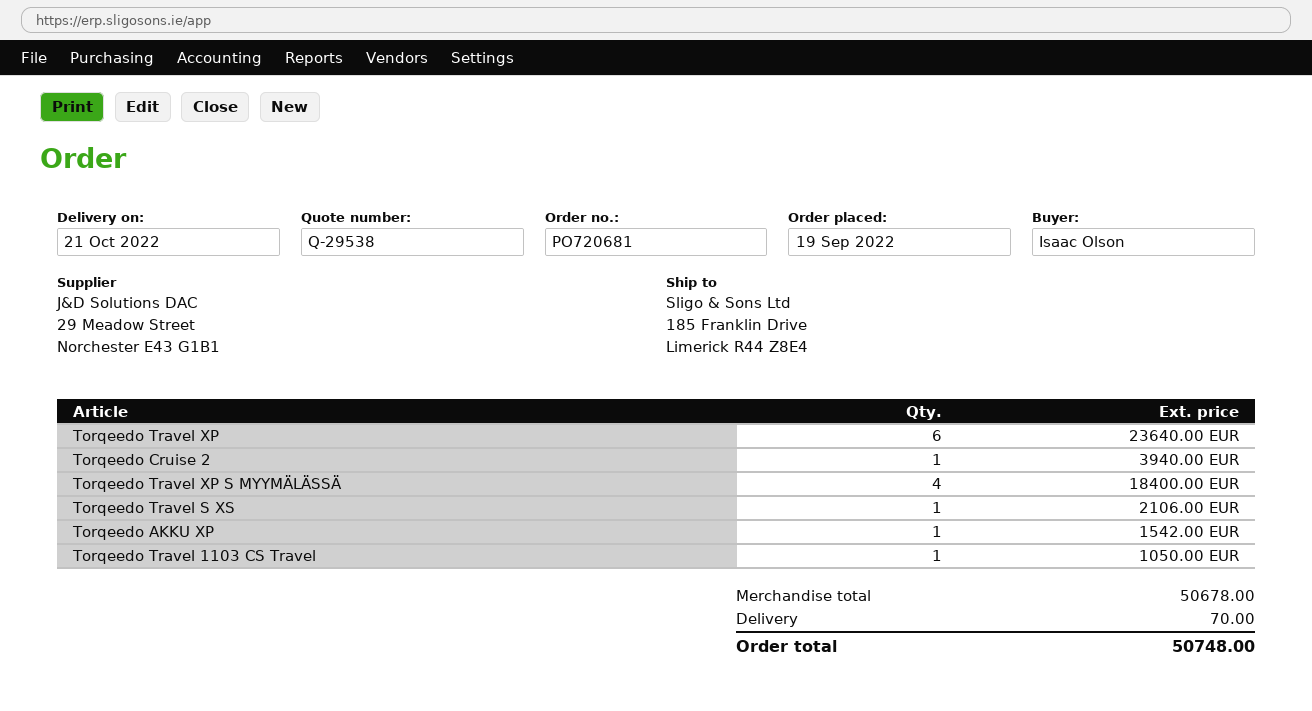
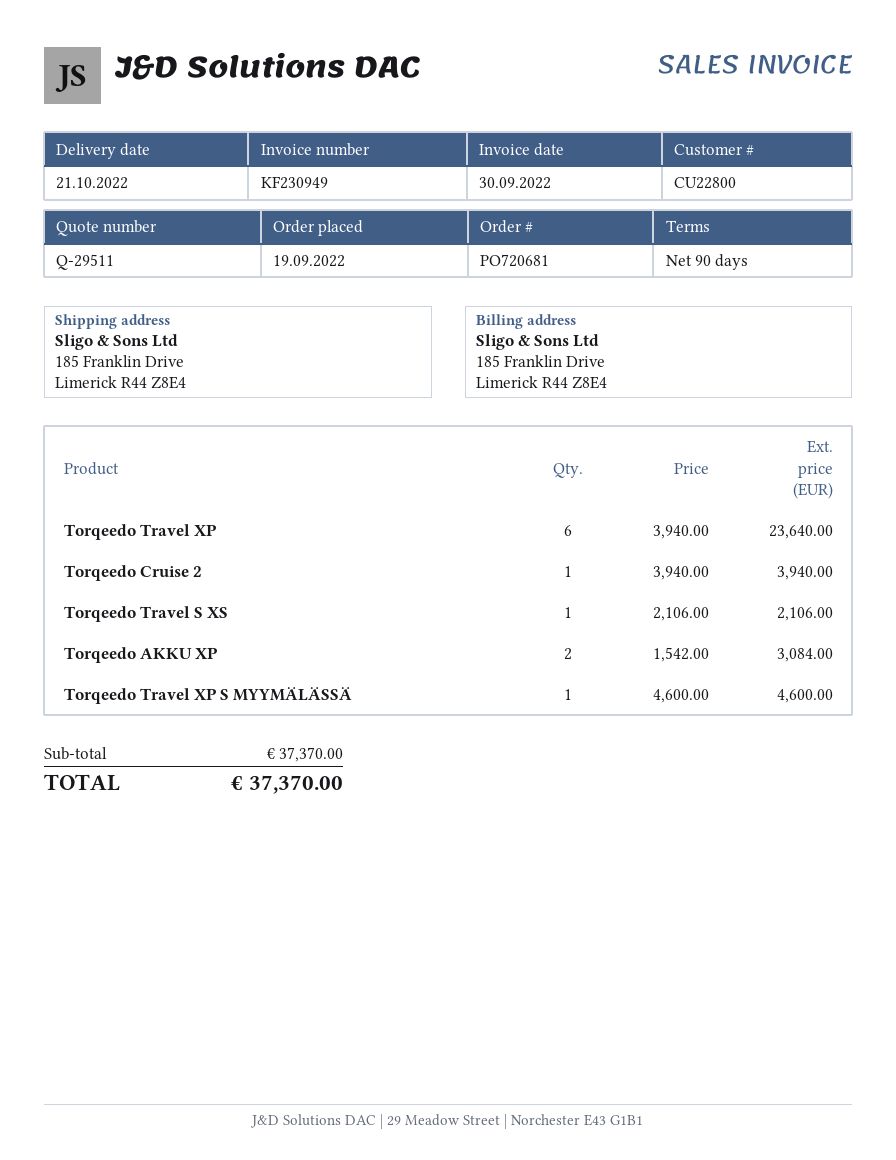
quote number: Q-29538 -> Q-29511
Torqeedo Travel XP S MYYMÄLÄSSÄ: 4 for 18400.00 -> 1 for 4600.00
Torqeedo AKKU XP: 1 for 1542.00 -> 2 for 3084.00
Torqeedo Travel 1103 CS Travel: 1 for 1050.00 -> none
subtotal: 50678.00 -> 37370.00
shipping: 70.00 -> none
total: 50748.00 -> 37370.00

